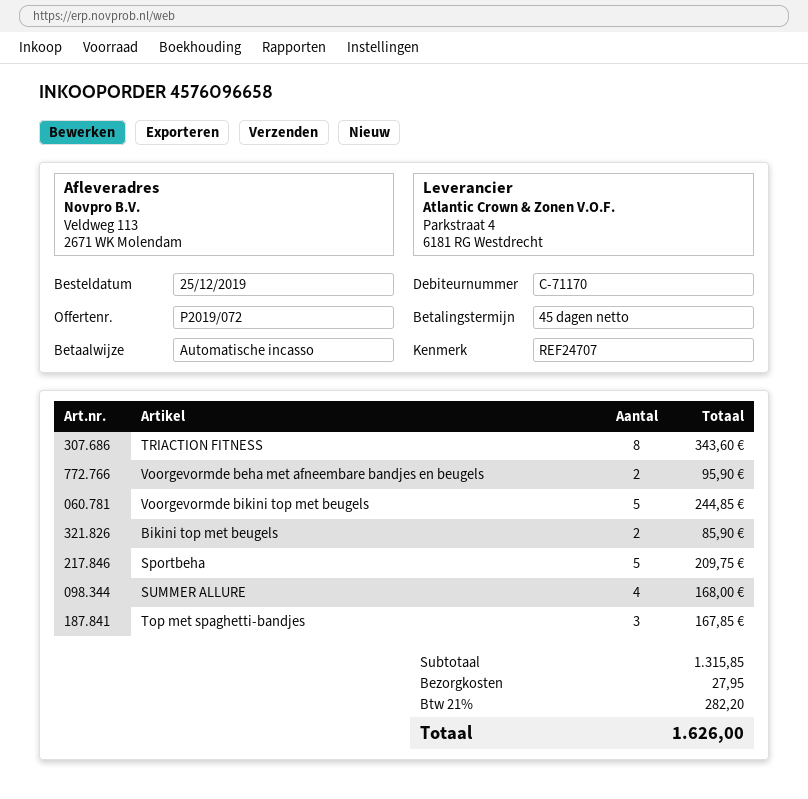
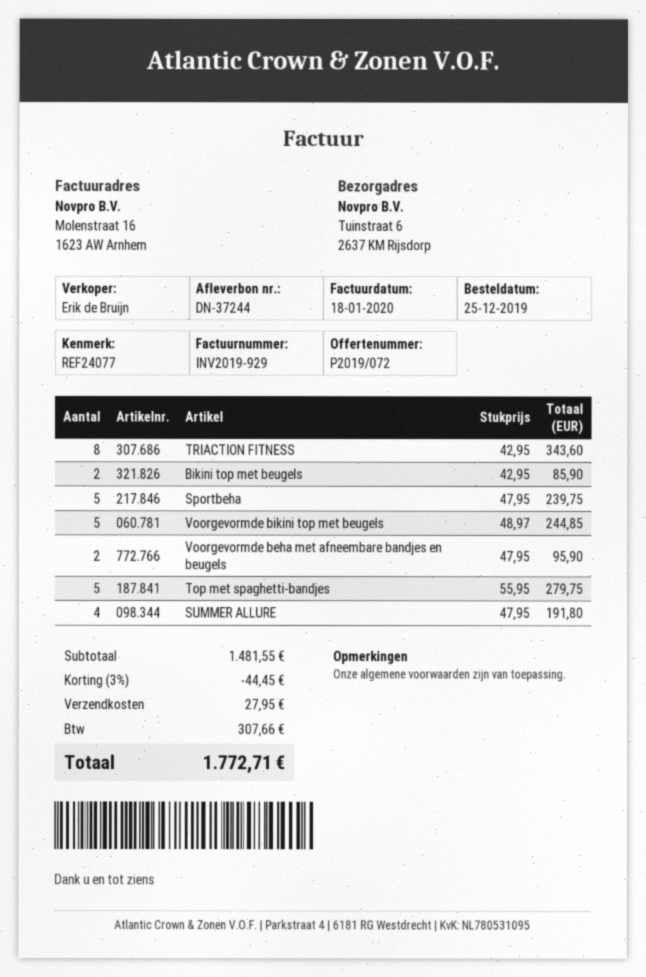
reference: REF24707 -> REF24077
ship to: Veldweg 113, 2671 WK Molendam -> Tuinstraat 6, 2637 KM Rijsdorp
Sportbeha: 5 for 209.75 -> 5 for 239.75
SUMMER ALLURE: 4 for 168.00 -> 4 for 191.80
Top met spaghetti-bandjes: 3 for 167.85 -> 5 for 279.75
subtotal: 1315.85 -> 1481.55
discount: none -> 3% = 44.45
tax: 282.20 -> 307.66
total: 1626.00 -> 1772.71

